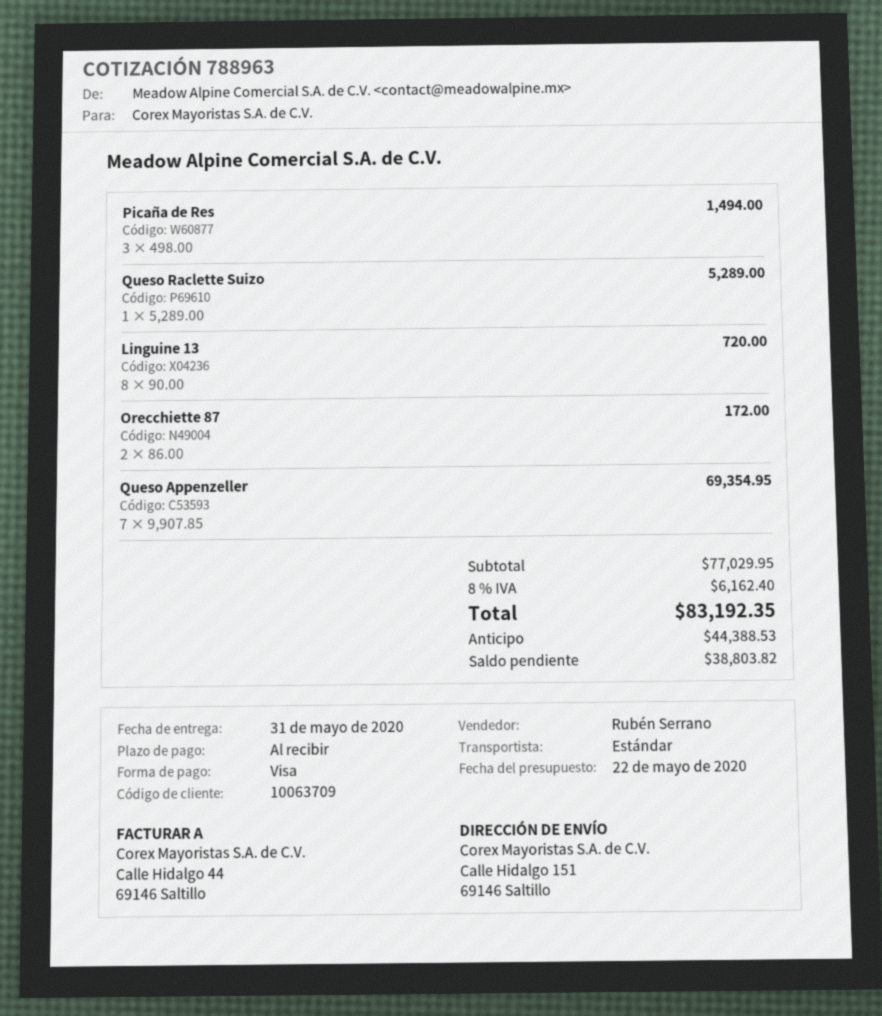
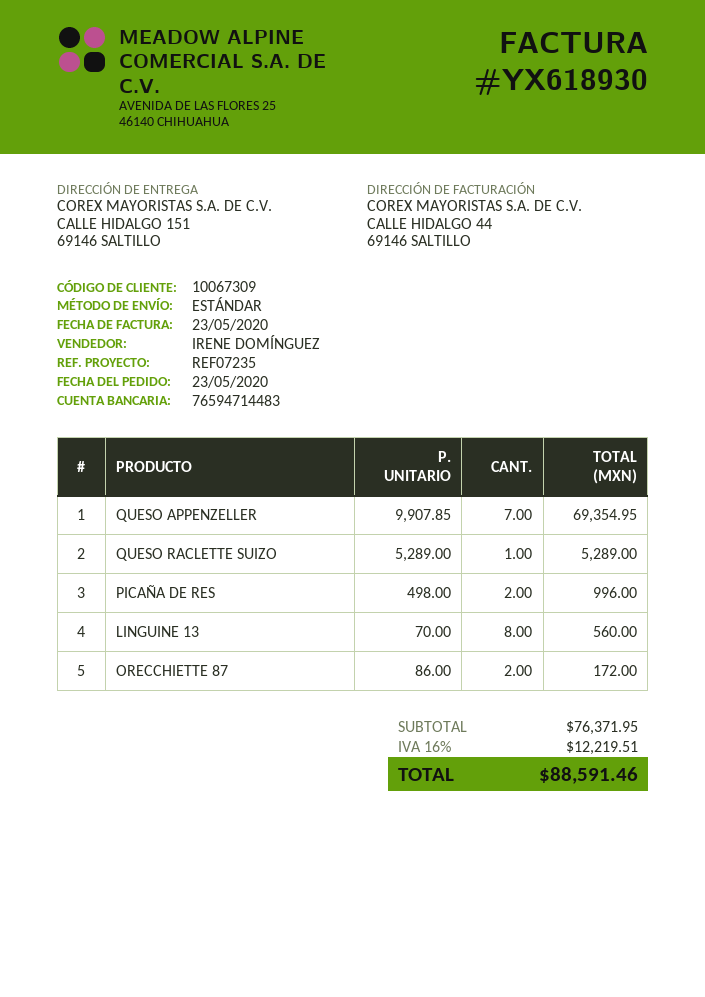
customer number: 10063709 -> 10067309
sales rep: Rubén Serrano -> IRENE DOMÍNGUEZ
Picaña de Res: 3 x 498.00 = 1494.00 -> 2 x 498.00 = 996.00
Linguine 13: 8 x 90.00 = 720.00 -> 8 x 70.00 = 560.00
subtotal: 77029.95 -> 76371.95
tax: 8% = 6162.40 -> 16% = 12219.51
total: 83192.35 -> 88591.46

